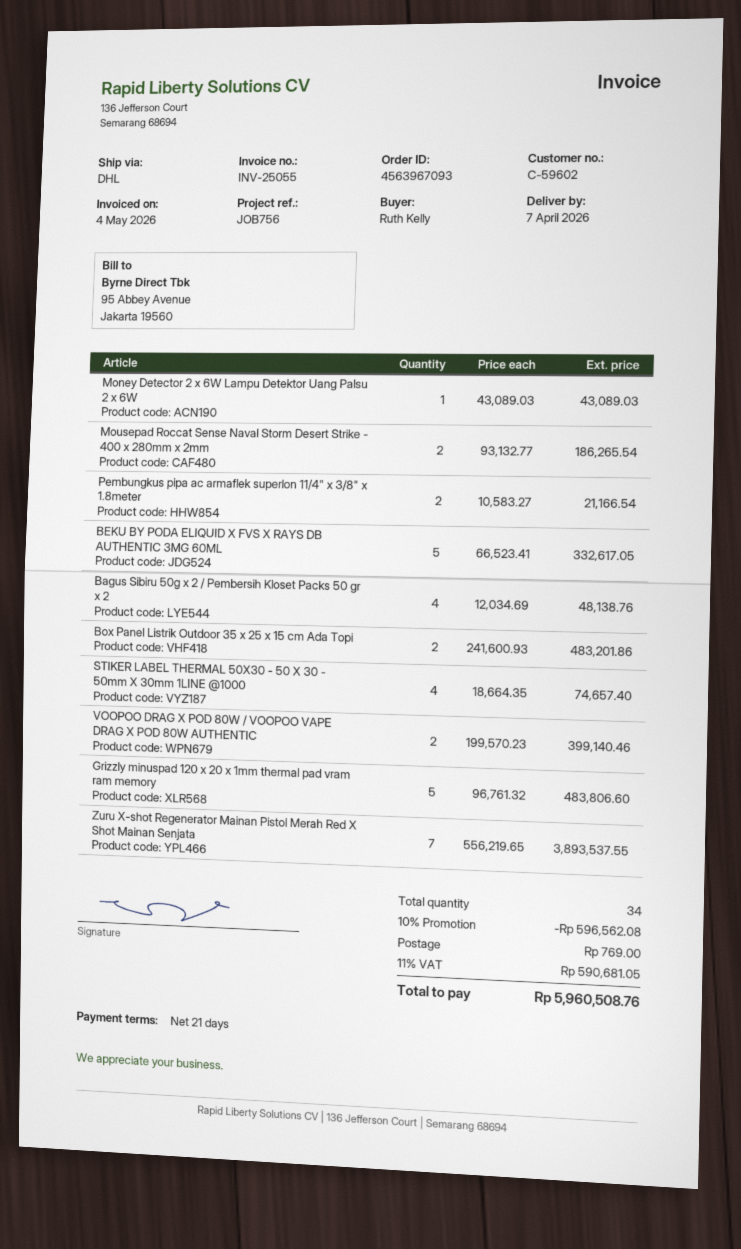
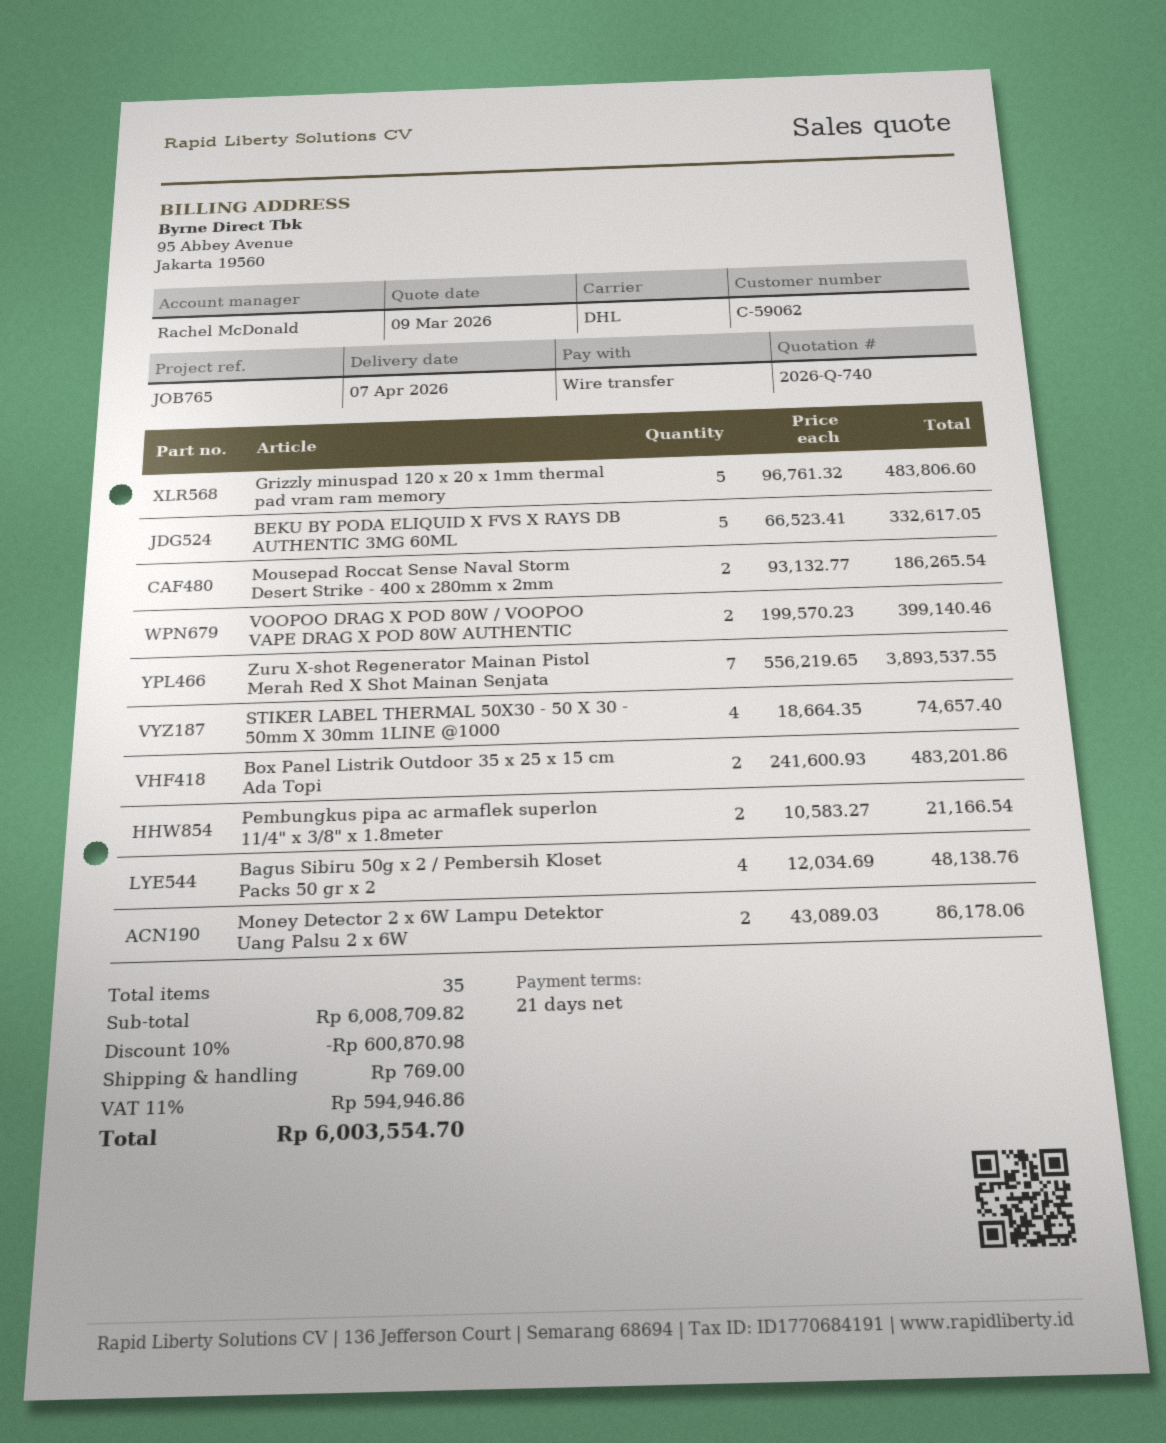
customer number: C-59602 -> C-59062
reference: JOB756 -> JOB765
Money Detector 2 x 6W Lampu Detektor Uang Palsu 2 x 6W: 1 x 43089.03 = 43089.03 -> 2 x 43089.03 = 86178.06
total quantity: 34 -> 35
discount: 10% = 596562.08 -> 10% = 600870.98
tax: 11% = 590681.05 -> 11% = 594946.86
total: 5960508.76 -> 6003554.70

